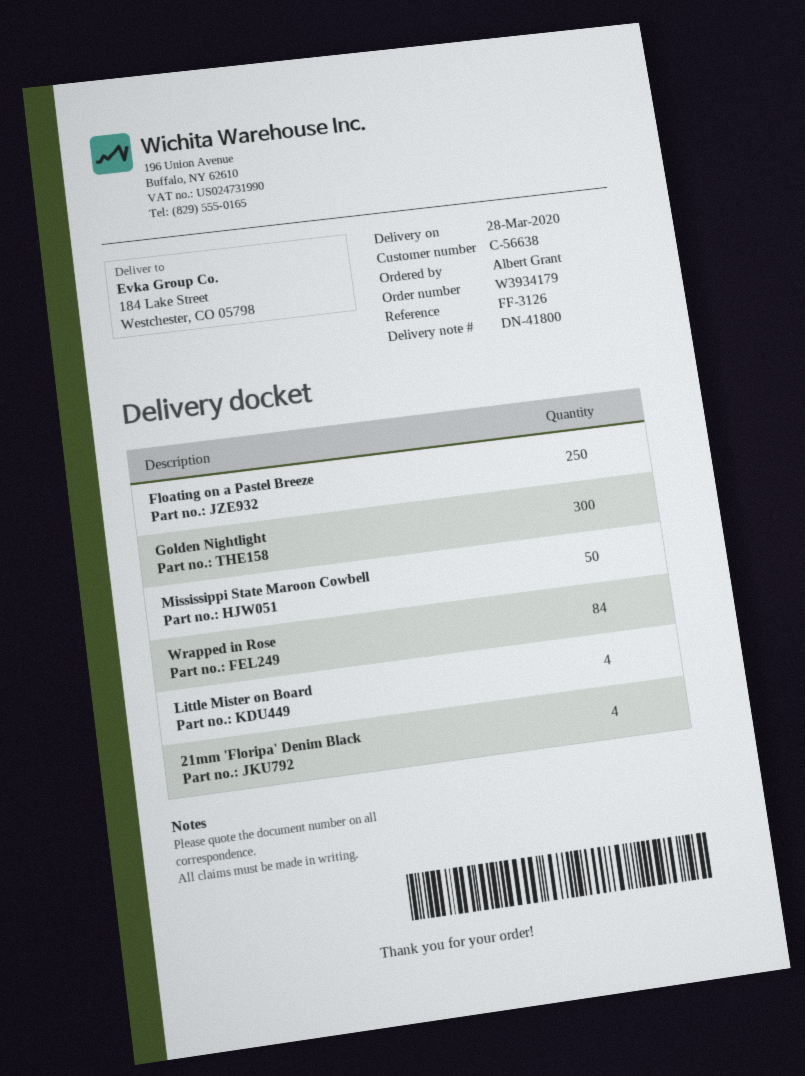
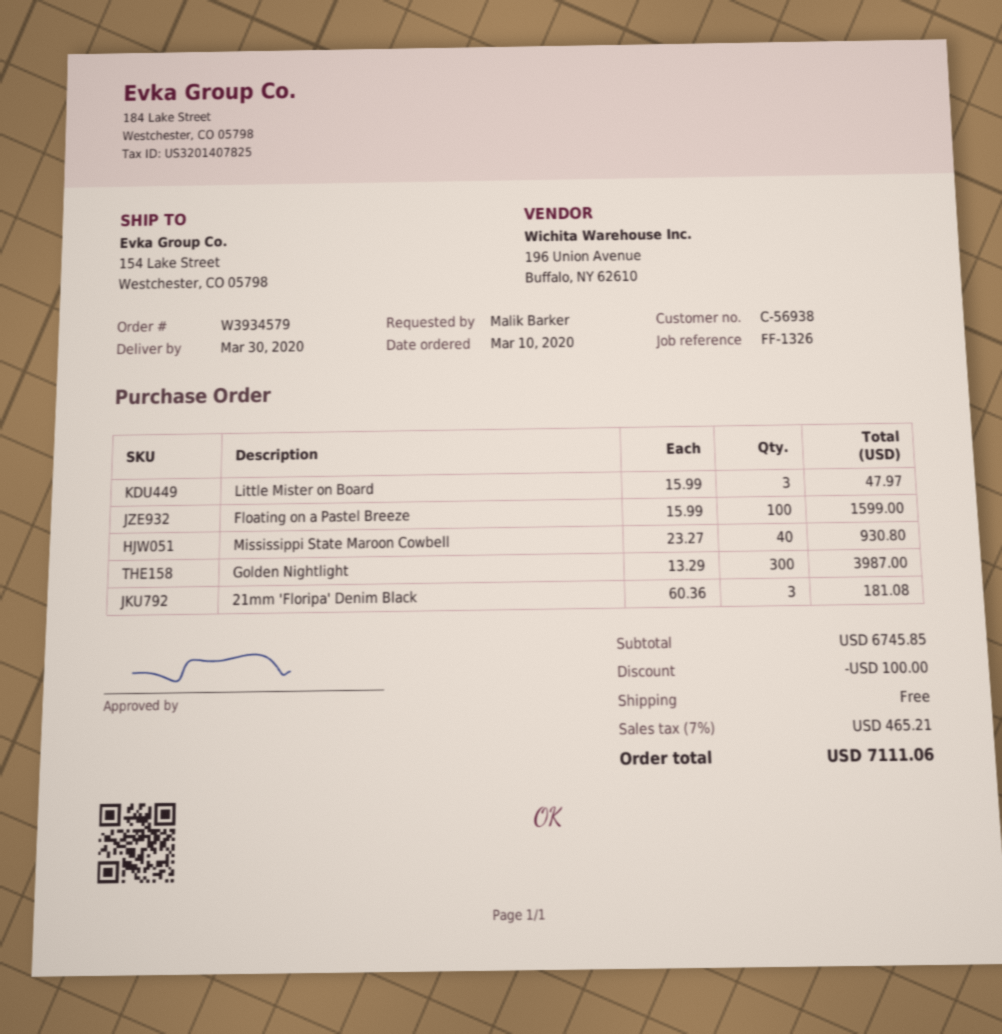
order number: W3934179 -> W3934579
delivery date: 2020-03-28 -> 2020-03-30
customer number: C-56638 -> C-56938
reference: FF-3126 -> FF-1326
ordered by: Albert Grant -> Malik Barker
ship to: 184 Lake Street, Westchester, CO 05798 -> 154 Lake Street, Westchester, CO 05798
Floating on a Pastel Breeze: 250 -> 100
Mississippi State Maroon Cowbell: 50 -> 40
Wrapped in Rose: 84 -> none
Little Mister on Board: 4 -> 3
21mm 'Floripa' Denim Black: 4 -> 3

